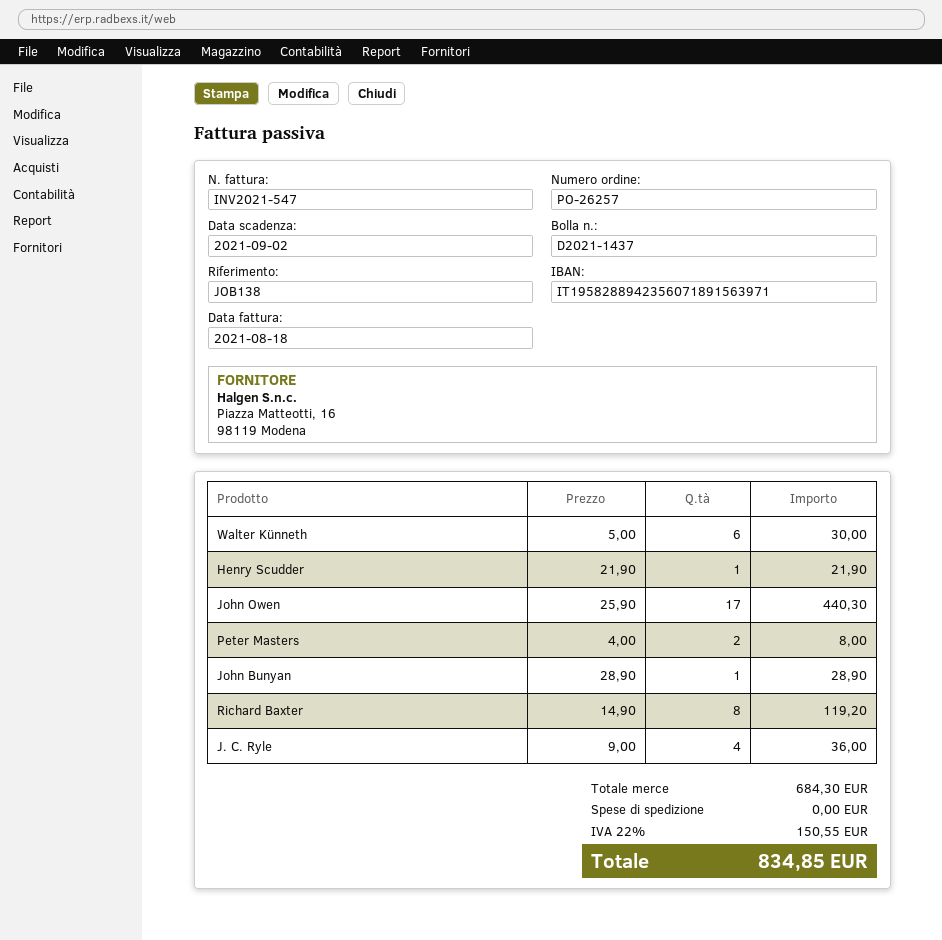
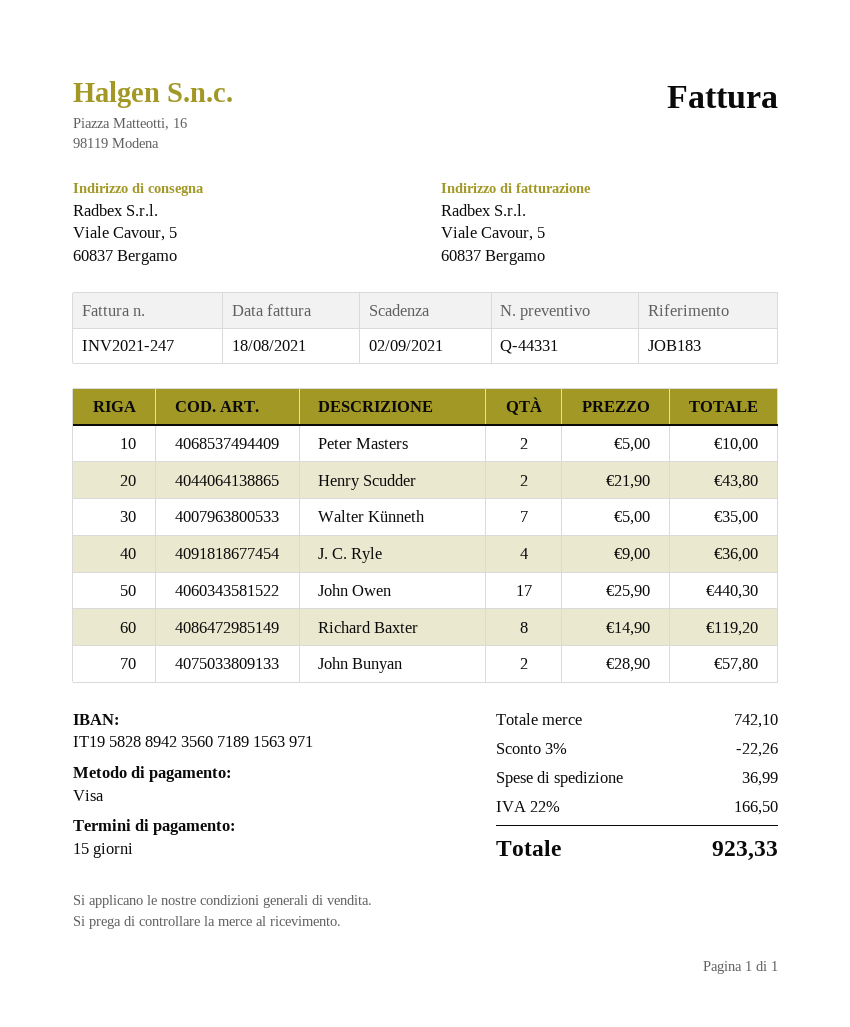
invoice number: INV2021-547 -> INV2021-247
reference: JOB138 -> JOB183
Walter Künneth: 6 x 5.00 = 30.00 -> 7 x 5.00 = 35.00
Henry Scudder: 1 x 21.90 = 21.90 -> 2 x 21.90 = 43.80
Peter Masters: 2 x 4.00 = 8.00 -> 2 x 5.00 = 10.00
John Bunyan: 1 x 28.90 = 28.90 -> 2 x 28.90 = 57.80
subtotal: 684.30 -> 742.10
discount: none -> 3% = 22.26
shipping: 0.00 -> 36.99
tax: 22% = 150.55 -> 22% = 166.50
total: 834.85 -> 923.33

